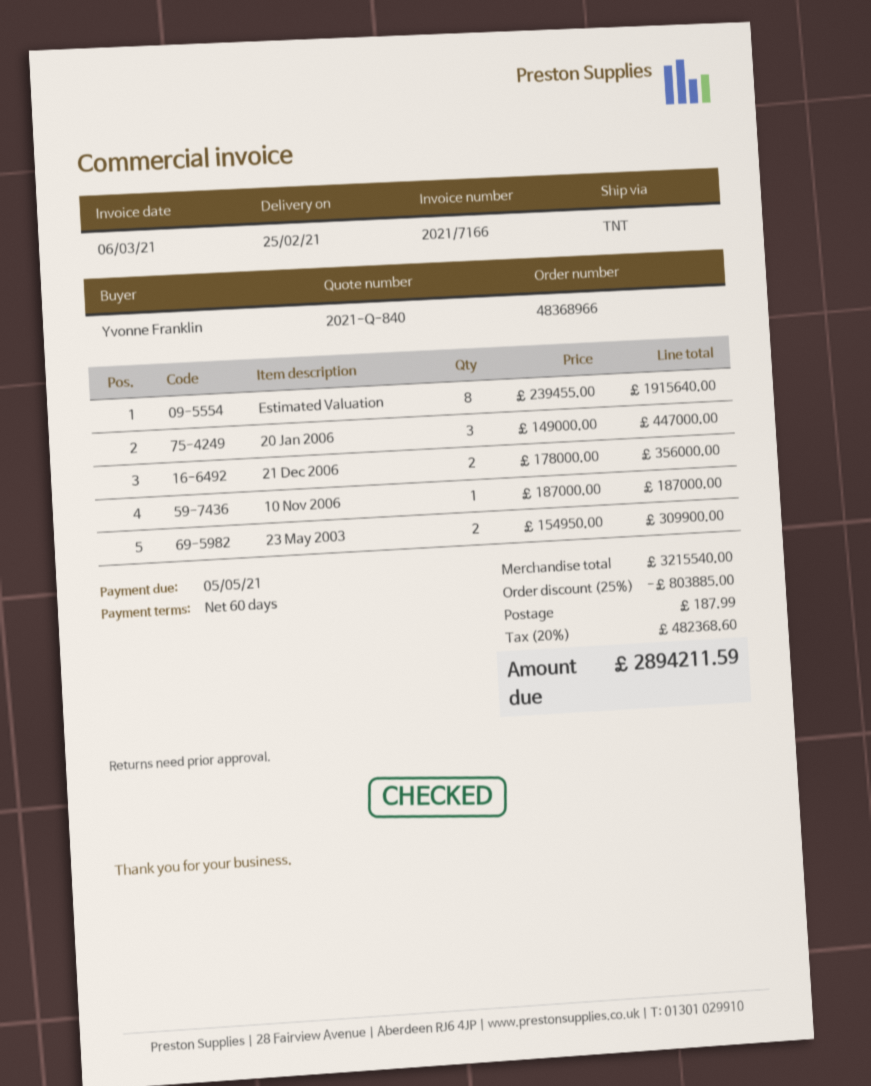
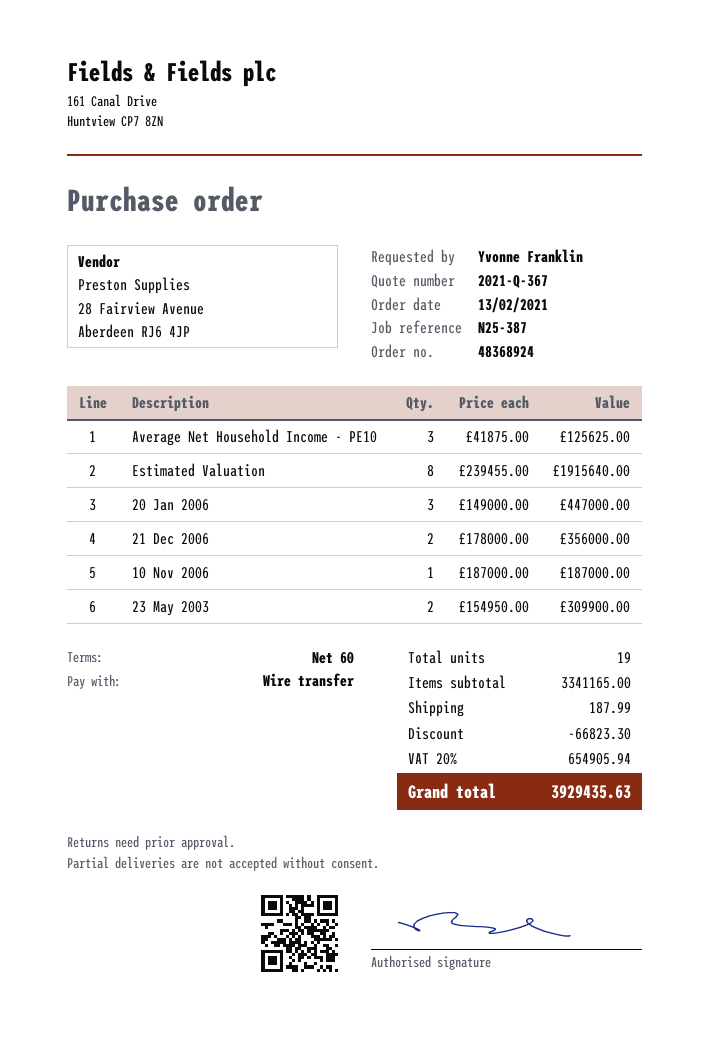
quote number: 2021-Q-840 -> 2021-Q-367
order number: 48368966 -> 48368924
Average Net Household Income - PE10: none -> 3 x 41875.00 = 125625.00
subtotal: 3215540.00 -> 3341165.00
discount: 803885.00 -> 66823.30
tax: 20% = 482368.60 -> 20% = 654905.94
total: 2894211.59 -> 3929435.63

